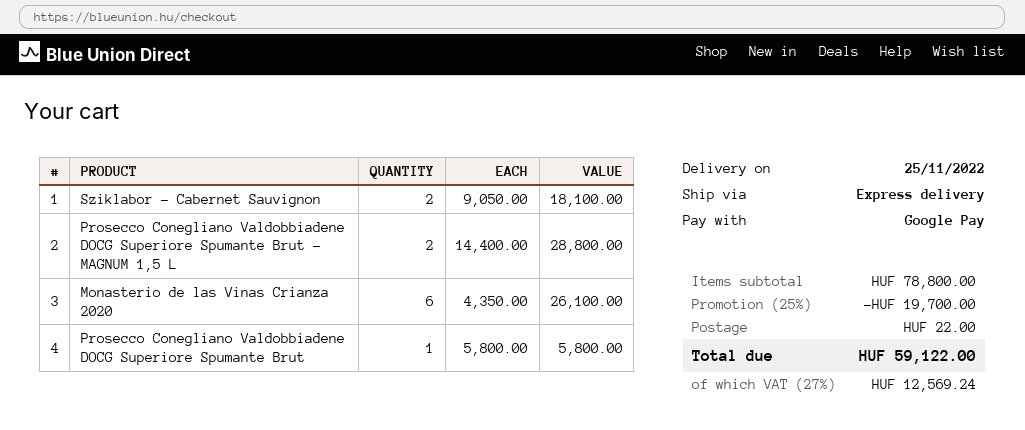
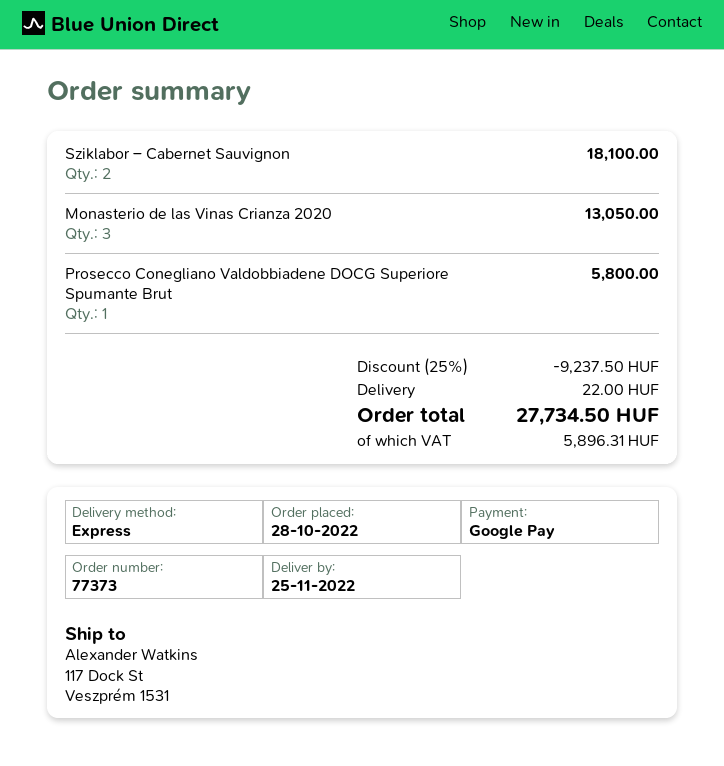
Prosecco Conegliano Valdobbiadene DOCG Superiore Spumante Brut - MAGNUM 1,5 L: 2 for 28800.00 -> none
Monasterio de las Vinas Crianza 2020: 6 for 26100.00 -> 3 for 13050.00
discount: 25% = 19700.00 -> 25% = 9237.50
tax: 12569.24 -> 5896.31
total: 59122.00 -> 27734.50

